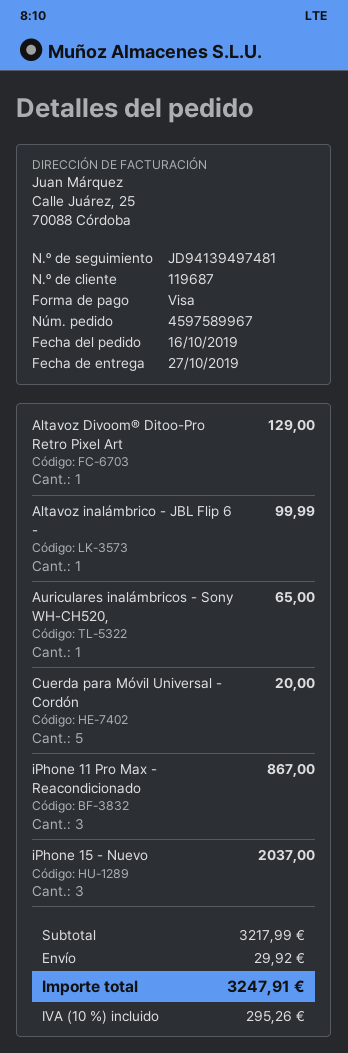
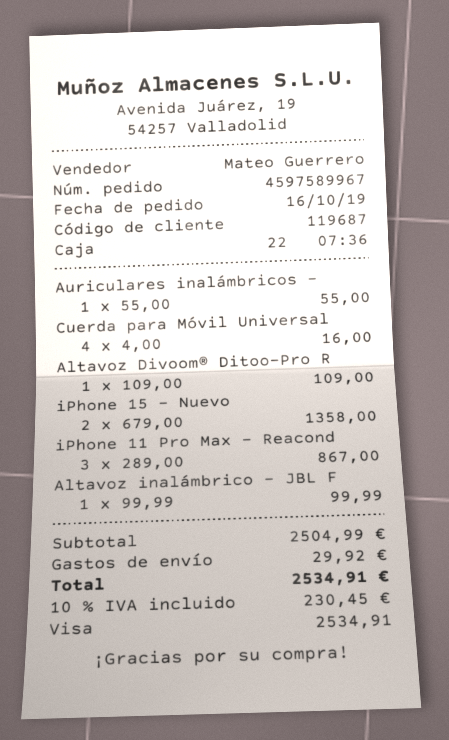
Altavoz Divoom® Ditoo-Pro Retro Pixel Art: 1 for 129.00 -> 1 for 109.00
Auriculares inalámbricos - Sony WH-CH520,: 1 for 65.00 -> 1 for 55.00
Cuerda para Móvil Universal - Cordón: 5 for 20.00 -> 4 for 16.00
iPhone 15 - Nuevo: 3 for 2037.00 -> 2 for 1358.00
subtotal: 3217.99 -> 2504.99
tax: 10% = 295.26 -> 10% = 230.45
total: 3247.91 -> 2534.91

